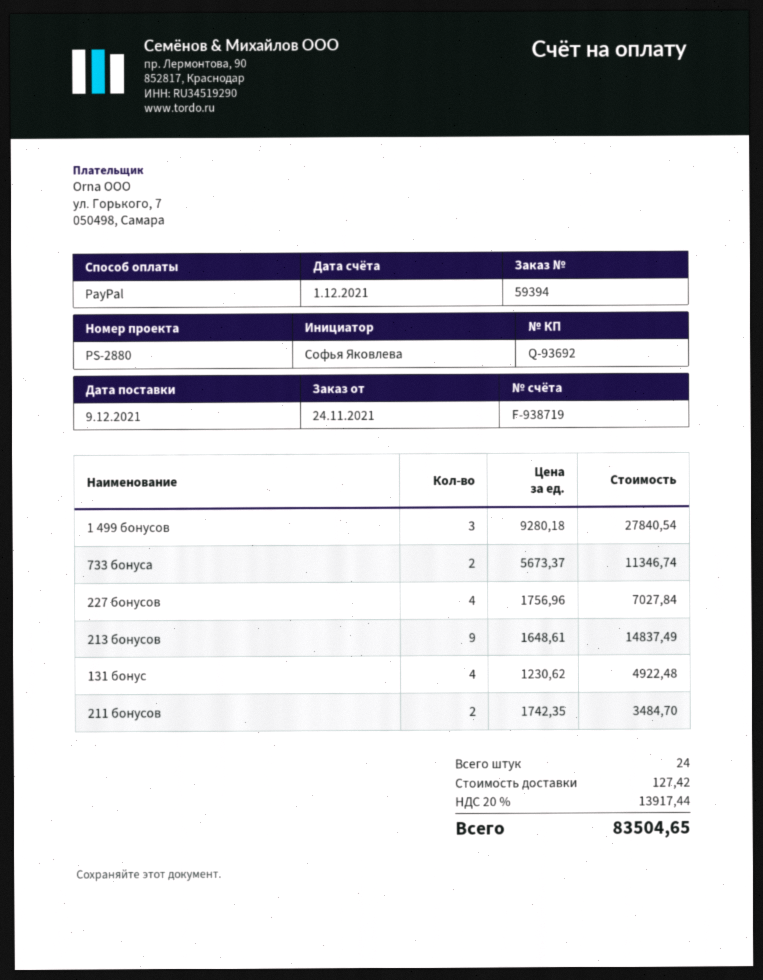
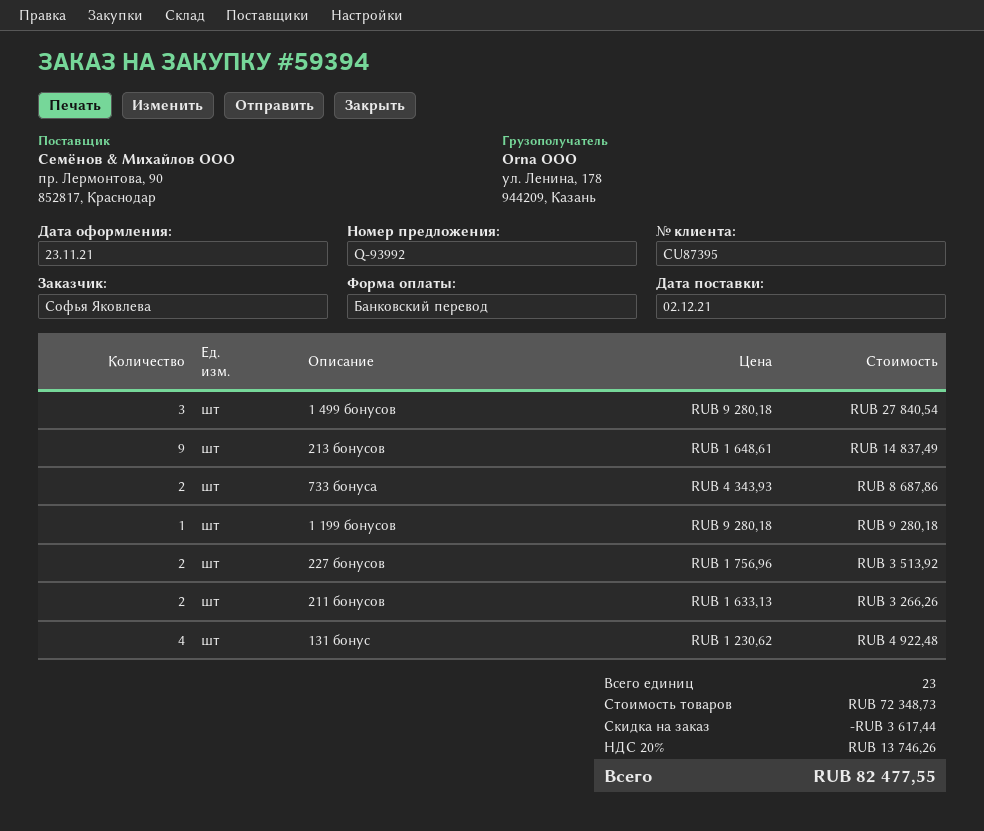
quote number: Q-93692 -> Q-93992
order date: 2021-11-24 -> 2021-11-23
delivery date: 2021-12-09 -> 2021-12-02
payment method: PayPal -> bank transfer
733 бонуса: 2 x 5673.37 = 11346.74 -> 2 x 4343.93 = 8687.86
227 бонусов: 4 x 1756.96 = 7027.84 -> 2 x 1756.96 = 3513.92
211 бонусов: 2 x 1742.35 = 3484.70 -> 2 x 1633.13 = 3266.26
1 199 бонусов: none -> 1 x 9280.18 = 9280.18
total quantity: 24 -> 23
discount: none -> 3617.44
shipping: 127.42 -> none
tax: 20% = 13917.44 -> 20% = 13746.26
total: 83504.65 -> 82477.55

